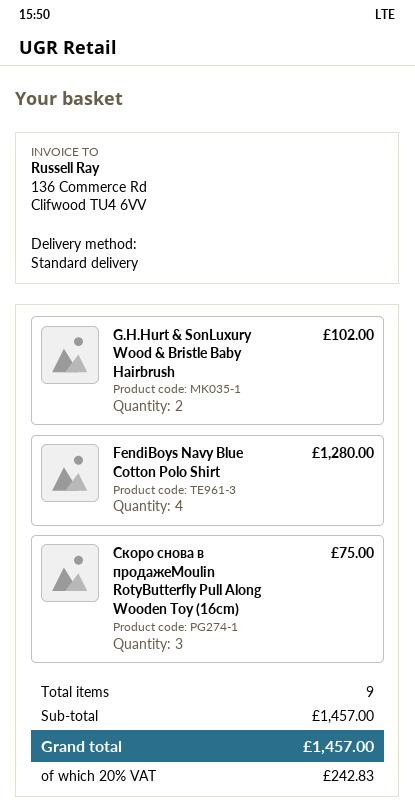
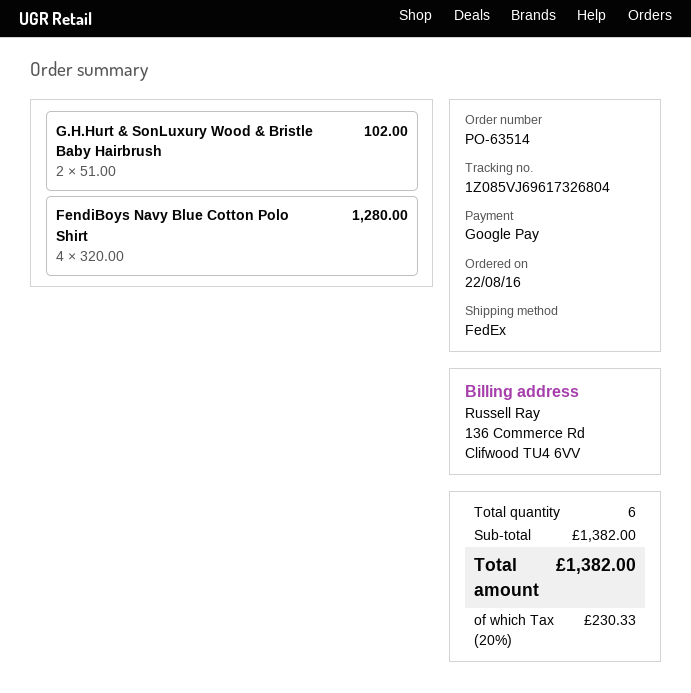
shipping method: standard -> FedEx
Скоро снова в продажеMoulin RotyButterfly Pull Along Wooden Toy (16cm): 3 for 75.00 -> none
total quantity: 9 -> 6
subtotal: 1457.00 -> 1382.00
tax: 20% = 242.83 -> 20% = 230.33
total: 1457.00 -> 1382.00

